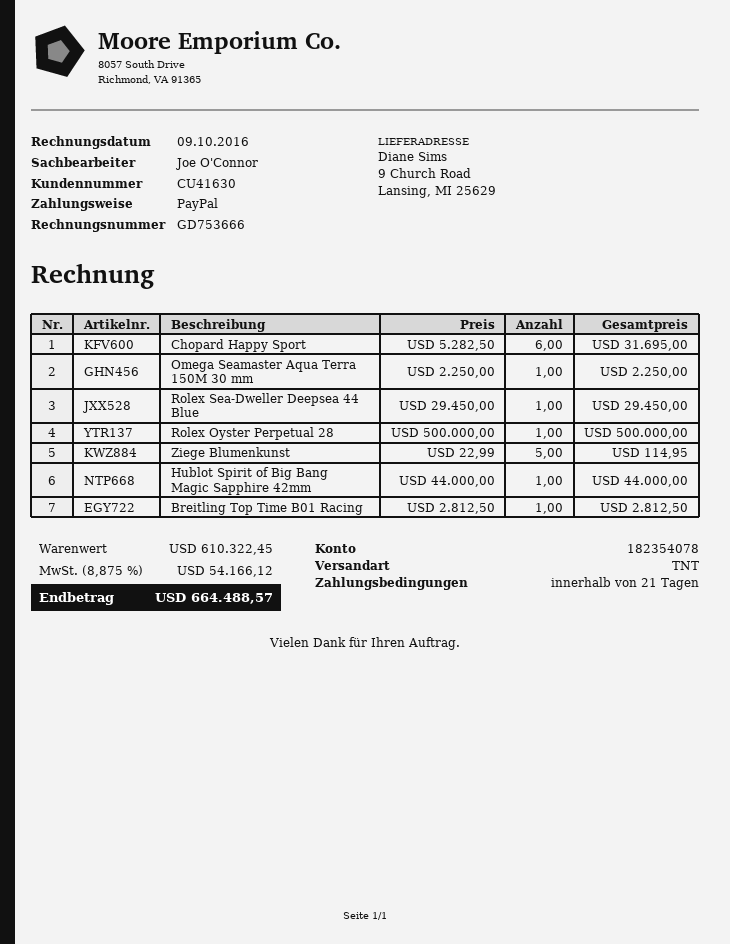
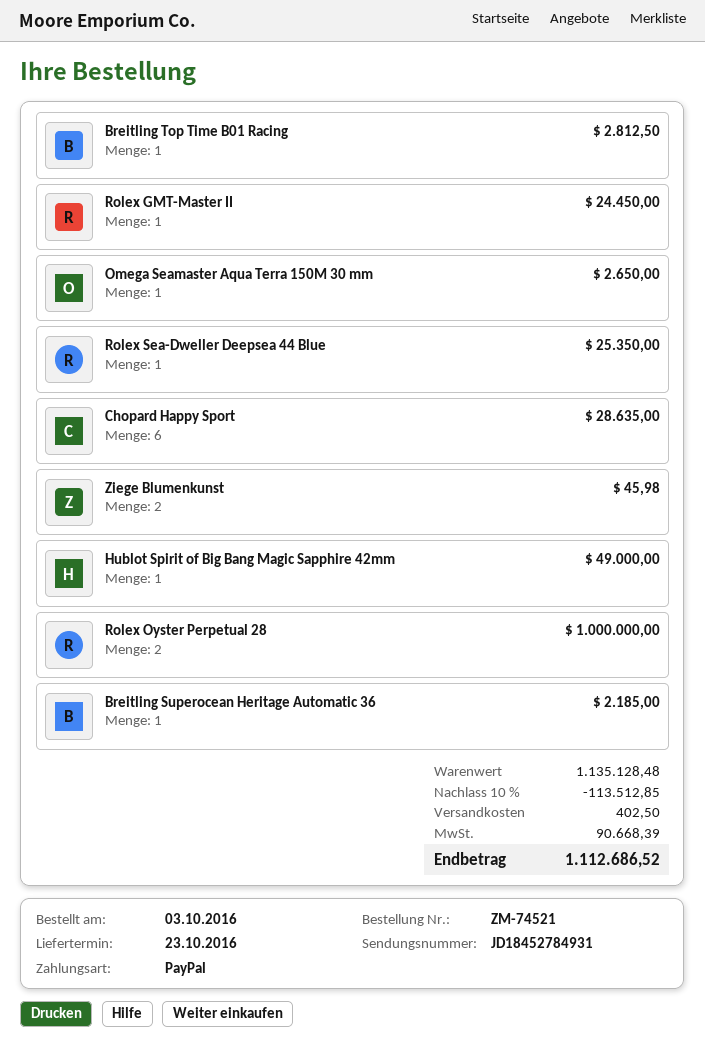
Chopard Happy Sport: 6 for 31695.00 -> 6 for 28635.00
Omega Seamaster Aqua Terra 150M 30 mm: 1 for 2250.00 -> 1 for 2650.00
Rolex Sea-Dweller Deepsea 44 Blue: 1 for 29450.00 -> 1 for 25350.00
Rolex Oyster Perpetual 28: 1 for 500000.00 -> 2 for 1000000.00
Ziege Blumenkunst: 5 for 114.95 -> 2 for 45.98
Hublot Spirit of Big Bang Magic Sapphire 42mm: 1 for 44000.00 -> 1 for 49000.00
Rolex GMT-Master II: none -> 1 for 24450.00
Breitling Superocean Heritage Automatic 36: none -> 1 for 2185.00
subtotal: 610322.45 -> 1135128.48
discount: none -> 10% = 113512.85
shipping: none -> 402.50
tax: 54166.12 -> 90668.39
total: 664488.57 -> 1112686.52

